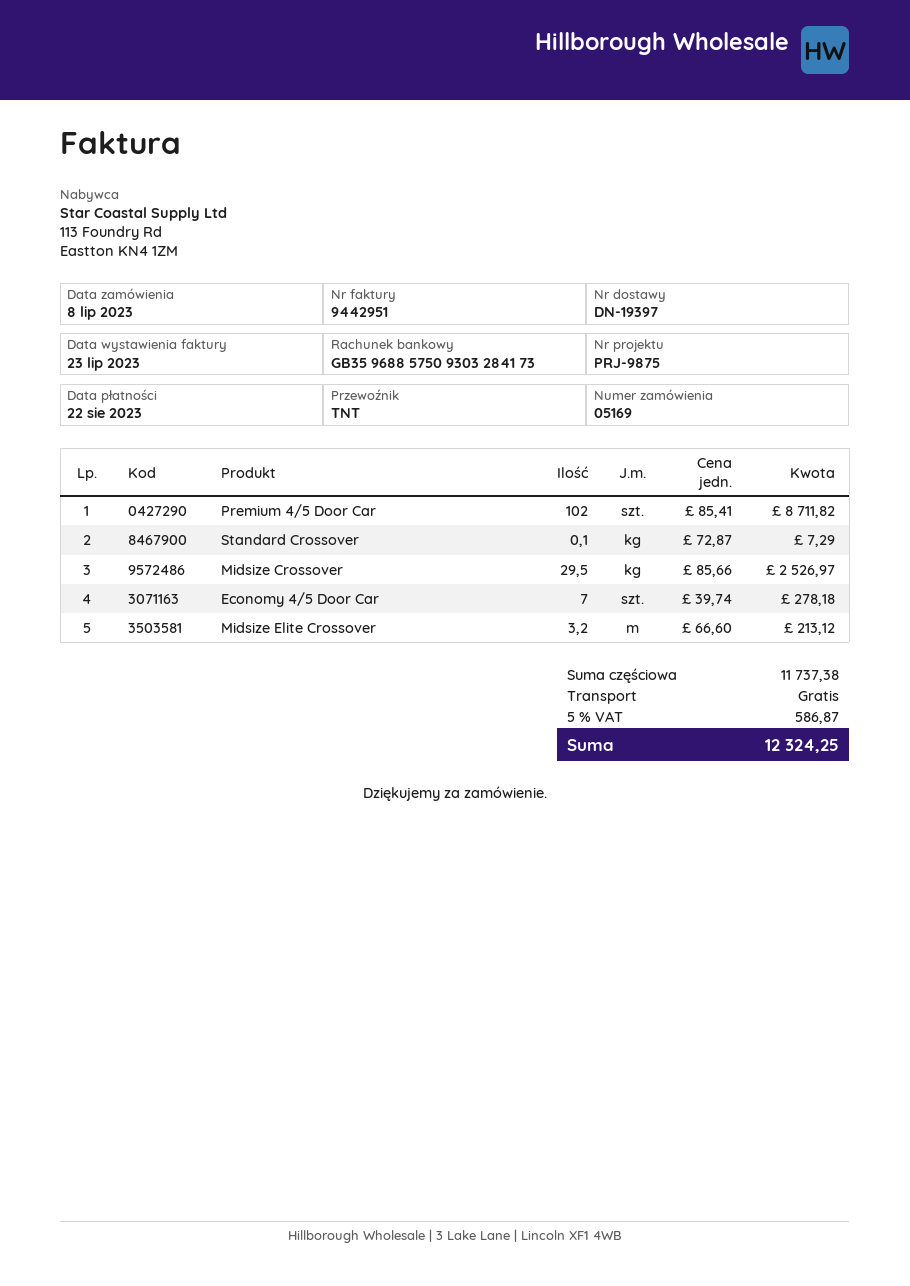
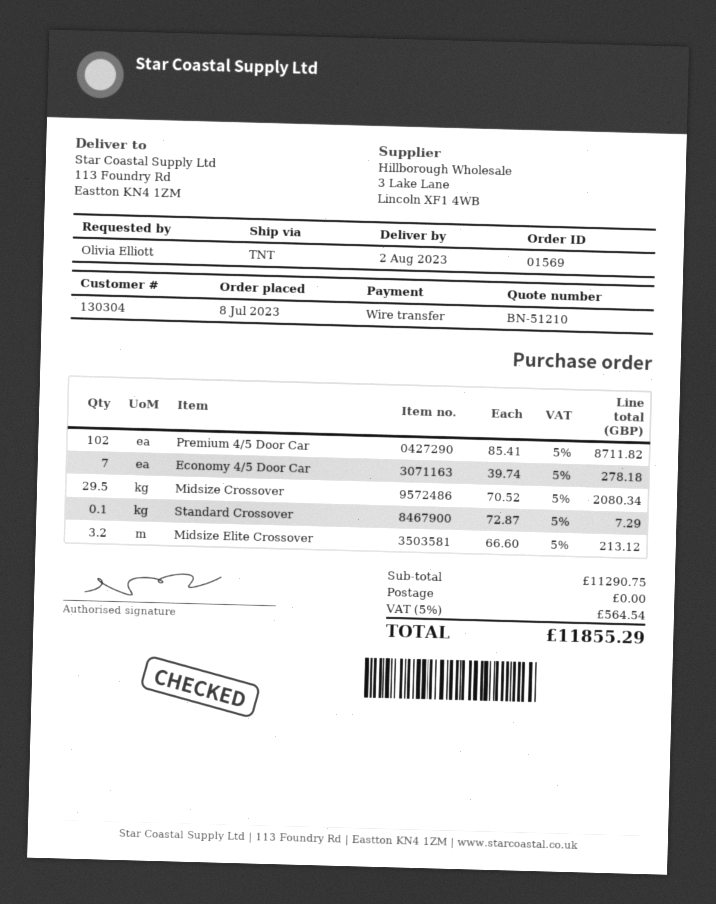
order number: 05169 -> 01569
Midsize Crossover: 29.5 x 85.66 = 2526.97 -> 29.5 x 70.52 = 2080.34
subtotal: 11737.38 -> 11290.75
tax: 5% = 586.87 -> 5% = 564.54
total: 12324.25 -> 11855.29

